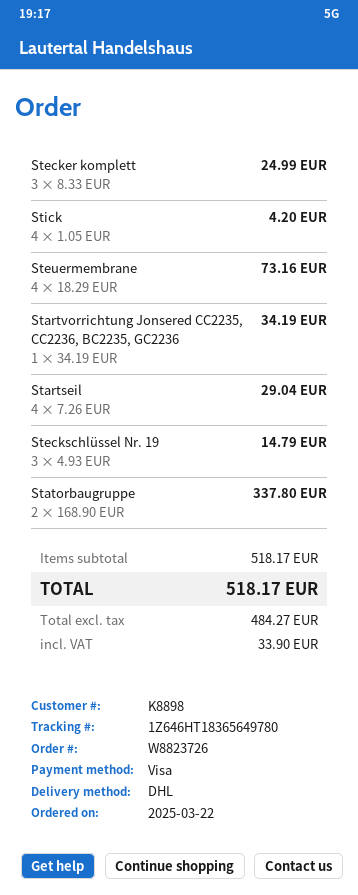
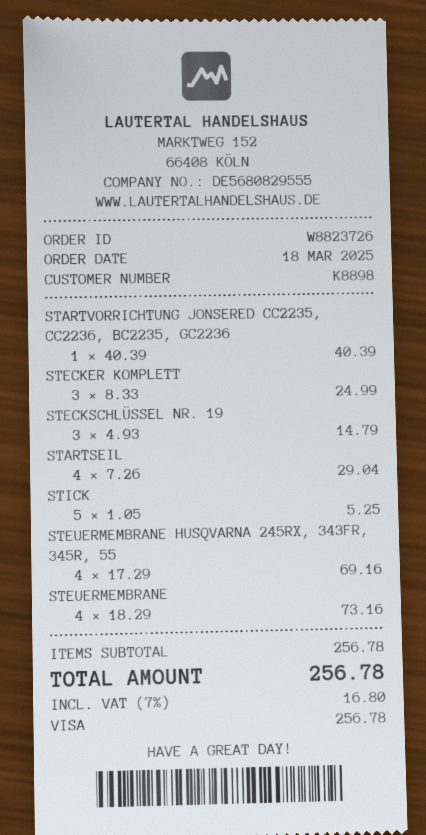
order date: 2025-03-22 -> 2025-03-18
Stick: 4 x 1.05 = 4.20 -> 5 x 1.05 = 5.25
Startvorrichtung Jonsered CC2235, CC2236, BC2235, GC2236: 1 x 34.19 = 34.19 -> 1 x 40.39 = 40.39
Statorbaugruppe: 2 x 168.90 = 337.80 -> none
STEUERMEMBRANE HUSQVARNA 245RX, 343FR, 345R, 55: none -> 4 x 17.29 = 69.16
subtotal: 518.17 -> 256.78
tax: 33.90 -> 16.80
total: 518.17 -> 256.78

